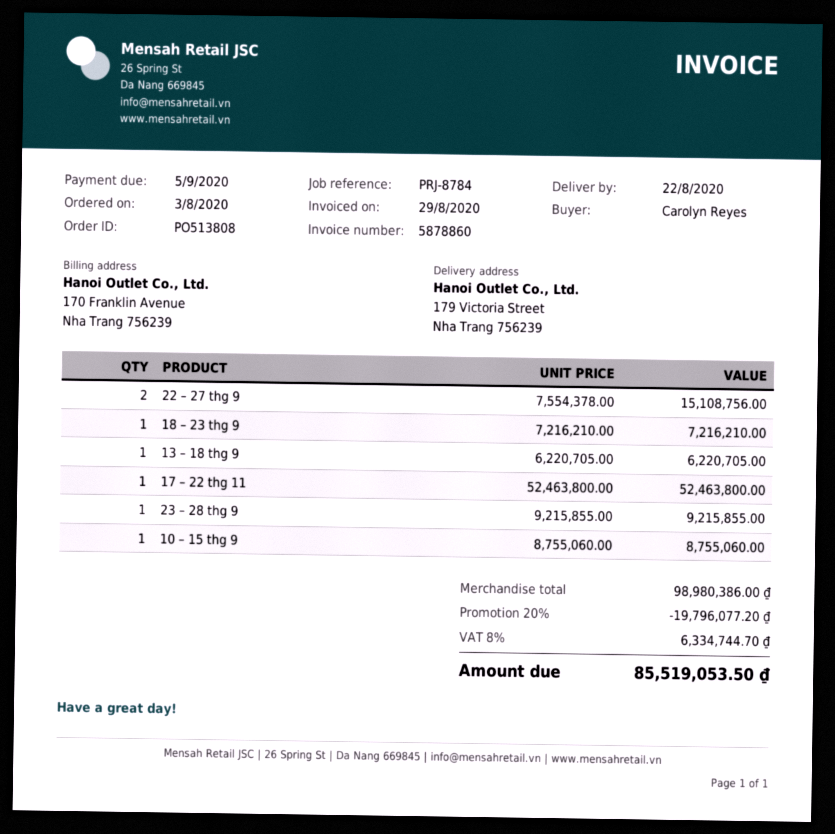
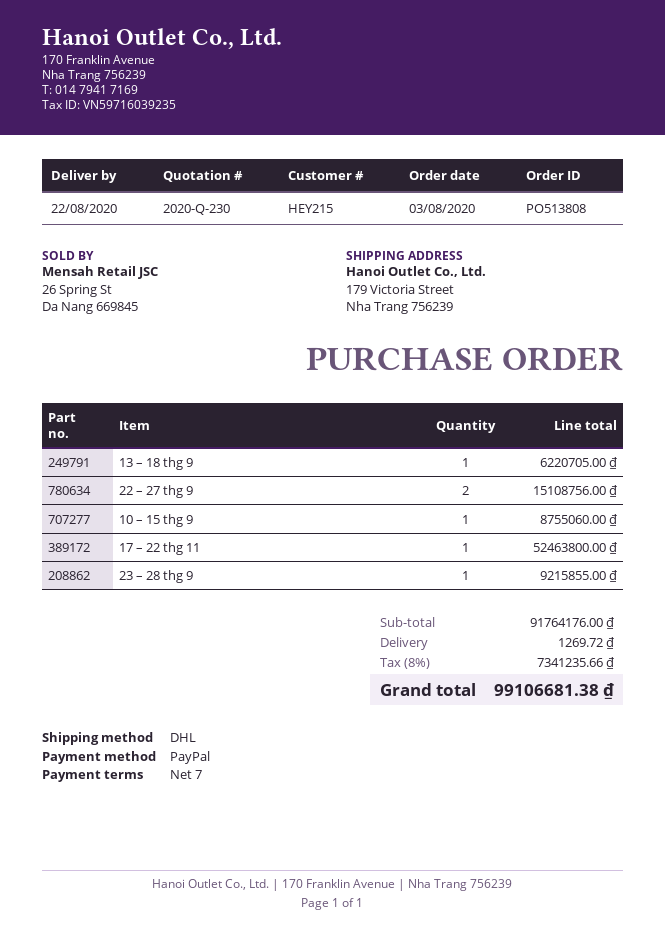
18 – 23 thg 9: 1 for 7216210.00 -> none
subtotal: 98980386.00 -> 91764176.00
discount: 20% = 19796077.20 -> none
shipping: none -> 1269.72
tax: 8% = 6334744.70 -> 8% = 7341235.66
total: 85519053.50 -> 99106681.38

